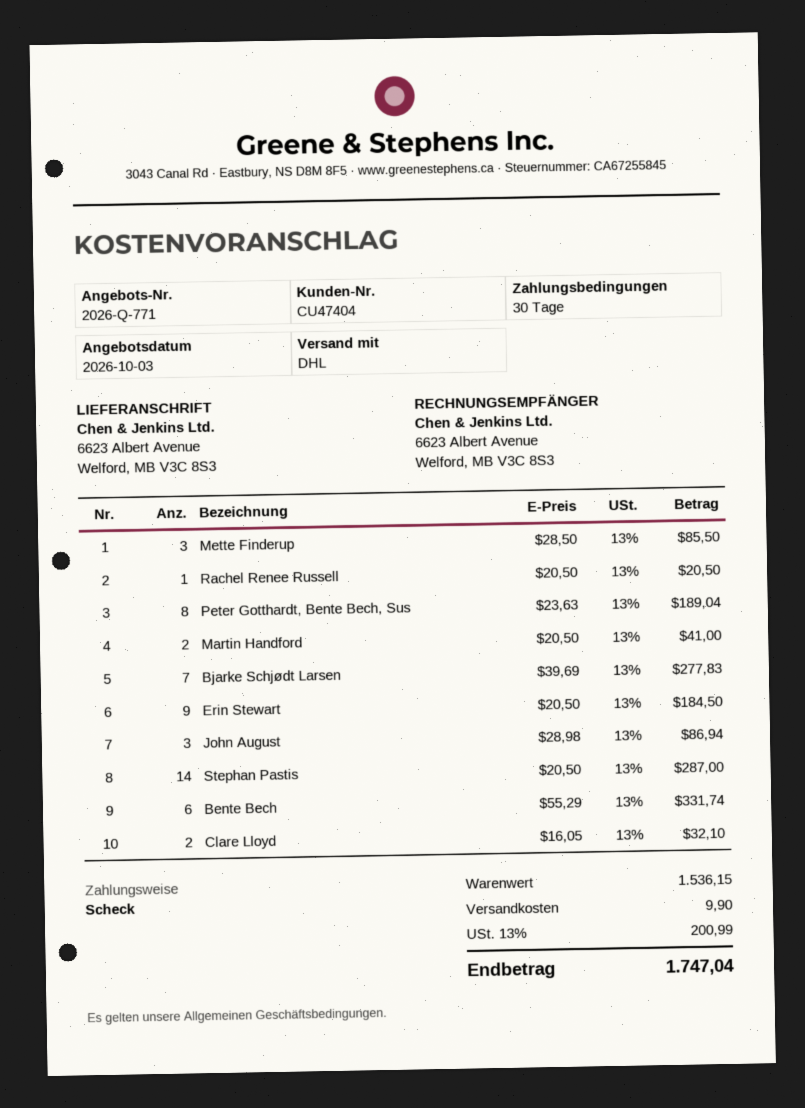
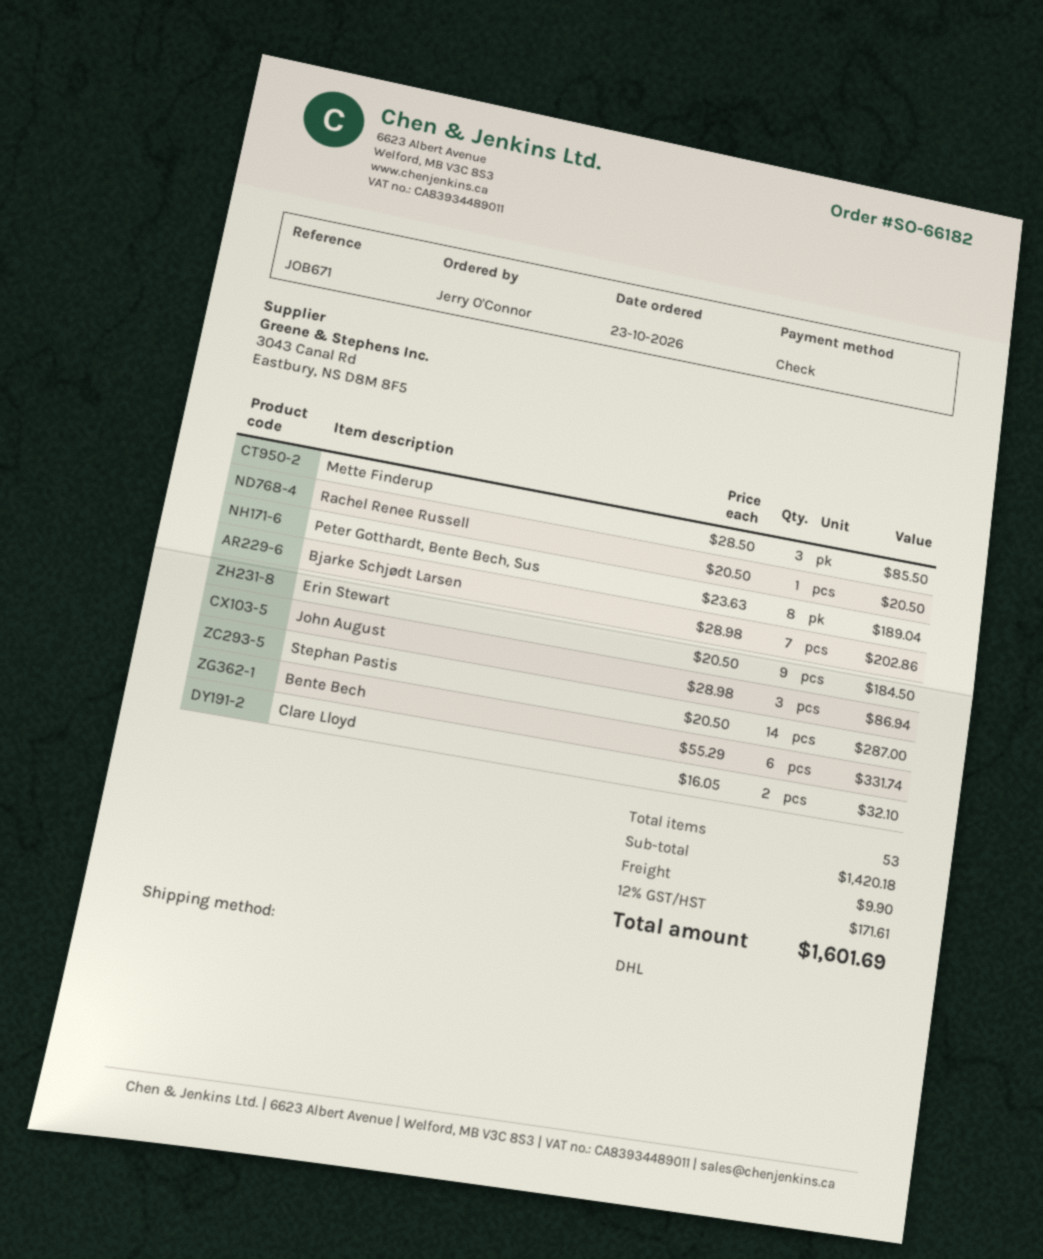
Martin Handford: 2 x 20.50 = 41.00 -> none
Bjarke Schjødt Larsen: 7 x 39.69 = 277.83 -> 7 x 28.98 = 202.86
subtotal: 1536.15 -> 1420.18
tax: 13% = 200.99 -> 12% = 171.61
total: 1747.04 -> 1601.69

